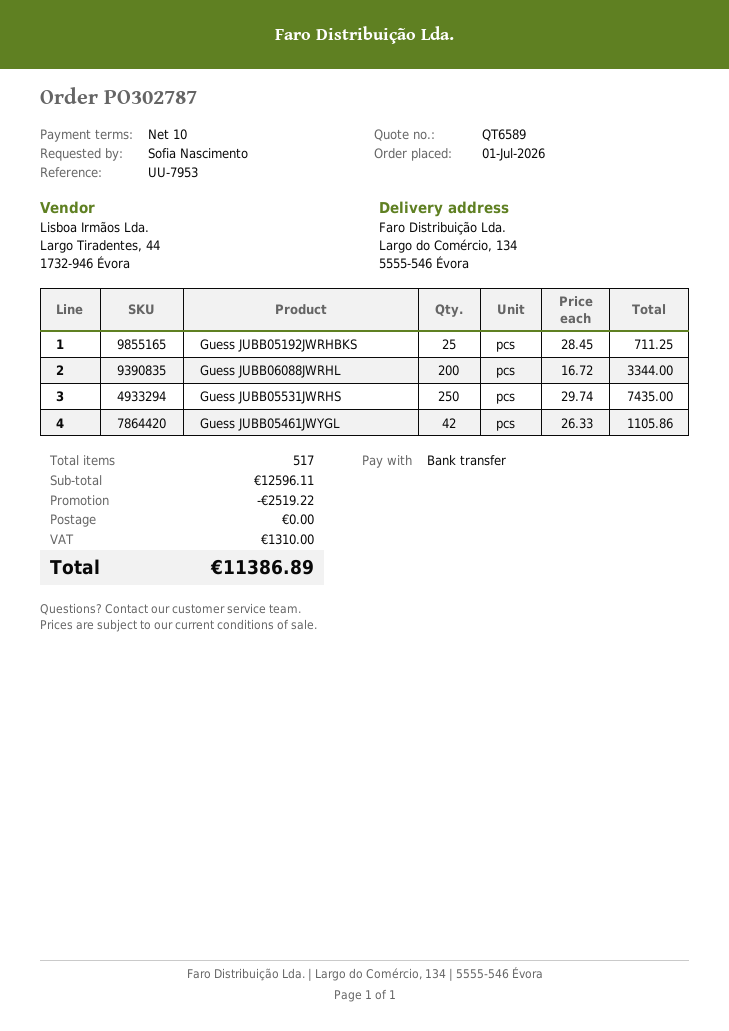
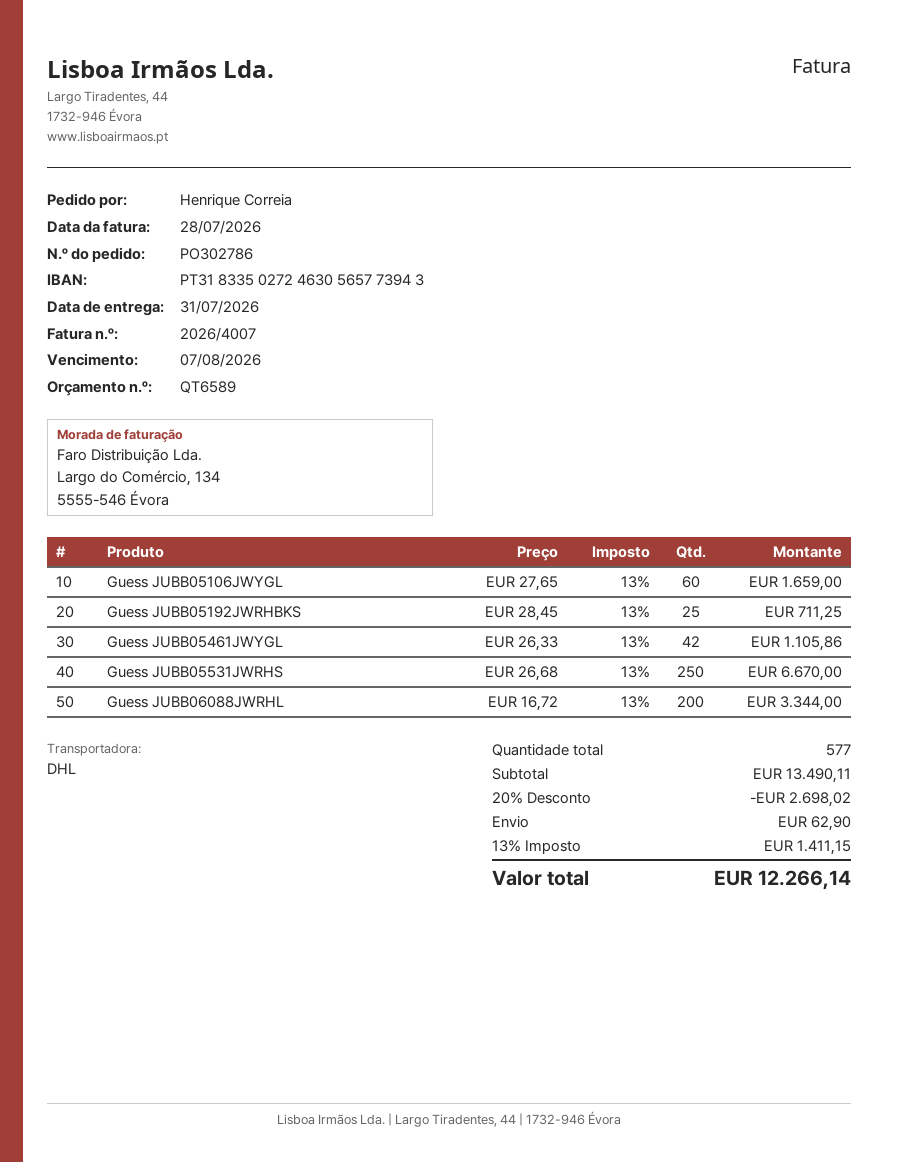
order number: PO302787 -> PO302786
ordered by: Sofia Nascimento -> Henrique Correia
Guess JUBB05531JWRHS: 250 x 29.74 = 7435.00 -> 250 x 26.68 = 6670.00
Guess JUBB05106JWYGL: none -> 60 x 27.65 = 1659.00
total quantity: 517 -> 577
subtotal: 12596.11 -> 13490.11
discount: 2519.22 -> 2698.02
shipping: 0.00 -> 62.90
tax: 1310.00 -> 1411.15
total: 11386.89 -> 12266.14

